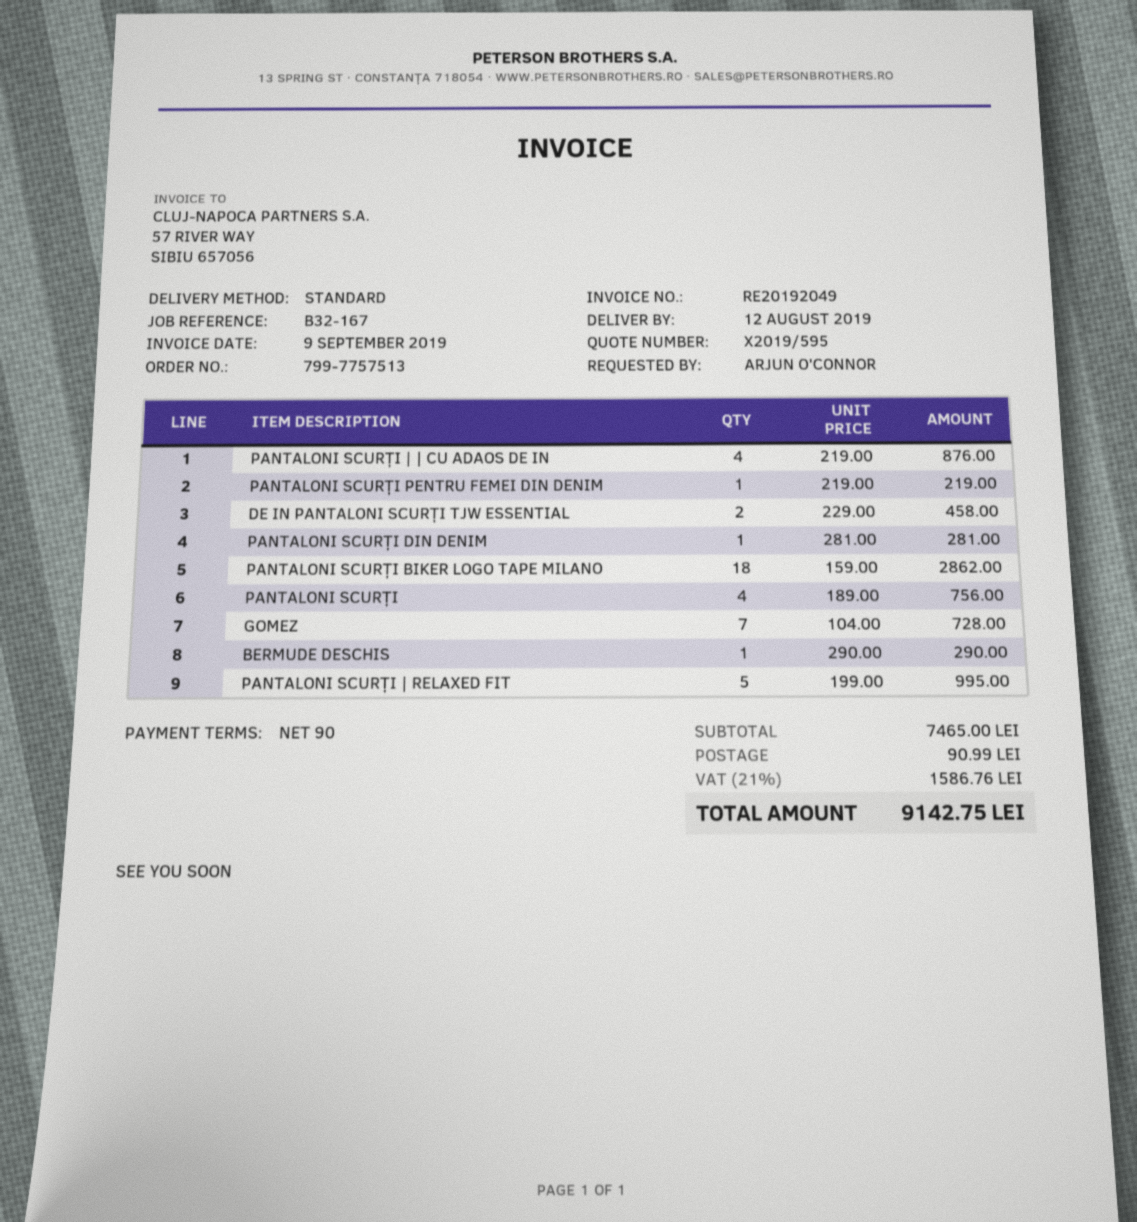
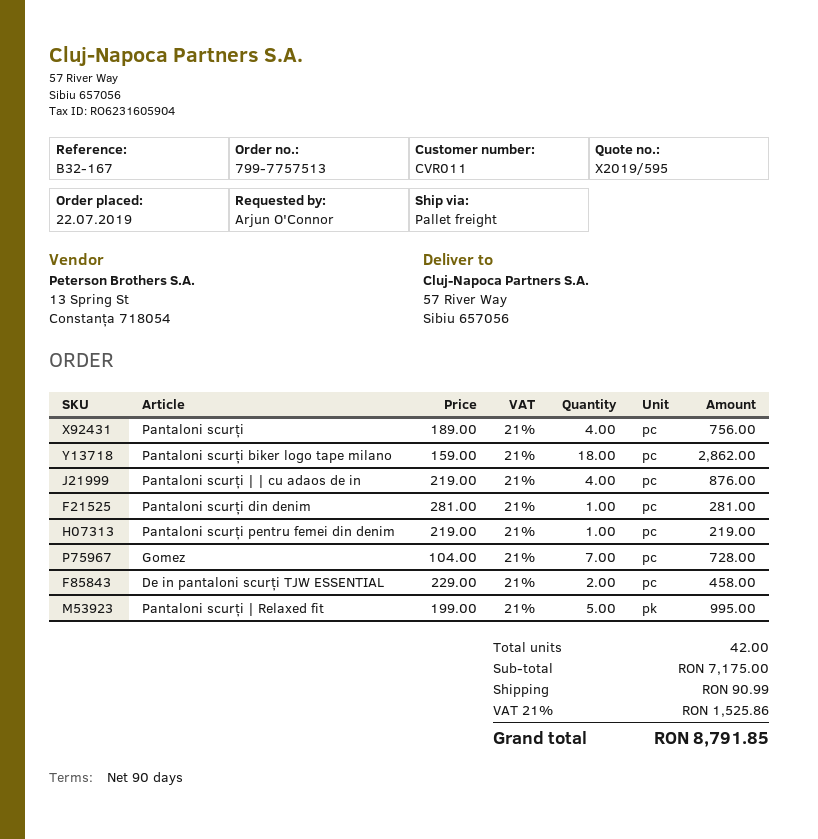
shipping method: standard -> pallet freight
BERMUDE DESCHIS: 1 x 290.00 = 290.00 -> none
subtotal: 7465.00 -> 7175.00
tax: 21% = 1586.76 -> 21% = 1525.86
total: 9142.75 -> 8791.85

